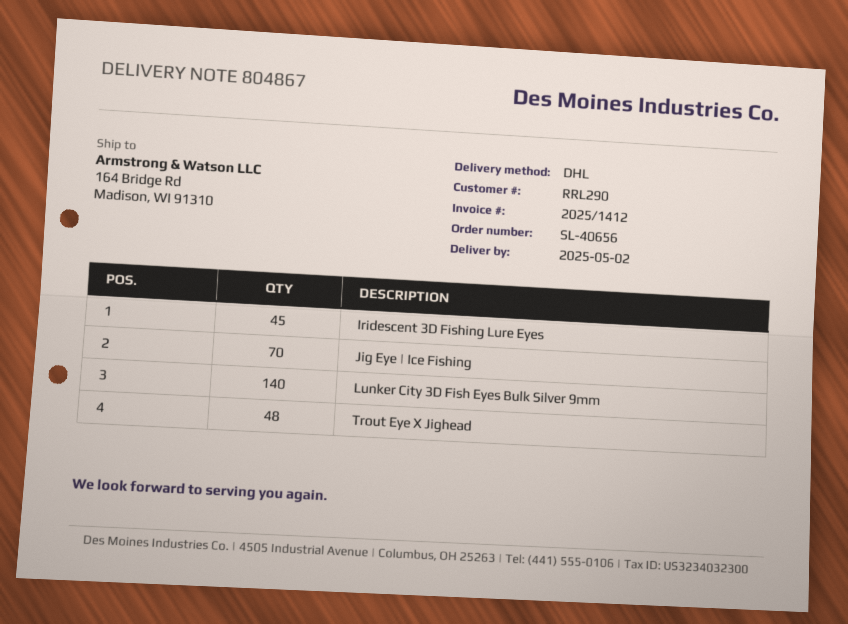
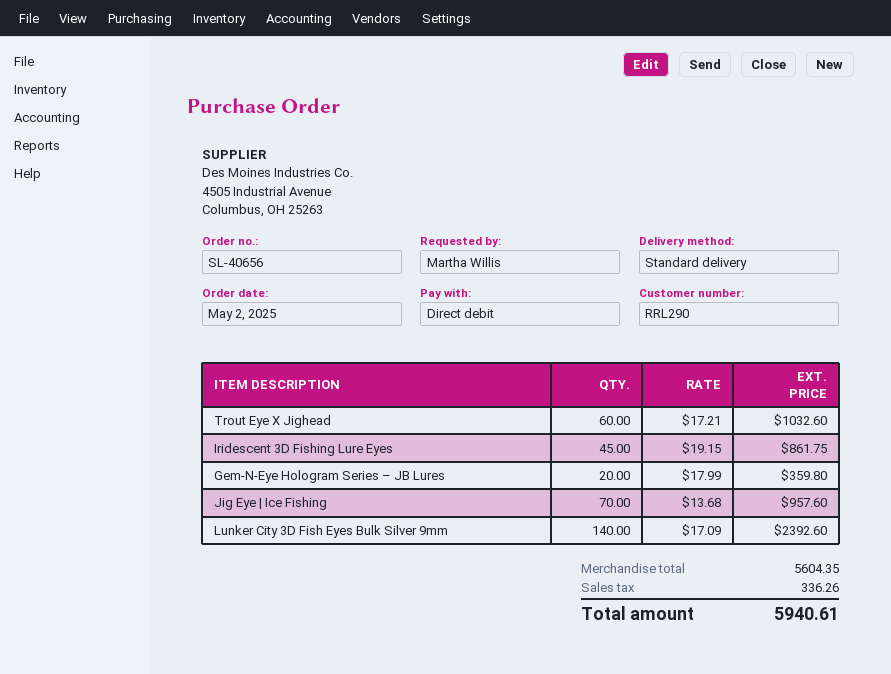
shipping method: DHL -> standard
Trout Eye X Jighead: 48 -> 60
Gem-N-Eye Hologram Series – JB Lures: none -> 20

